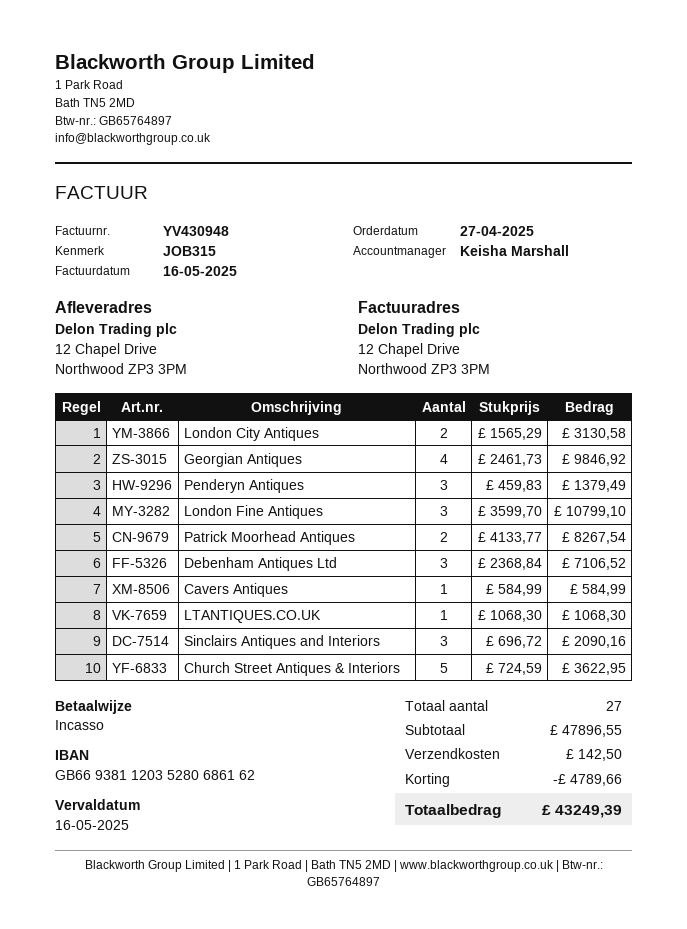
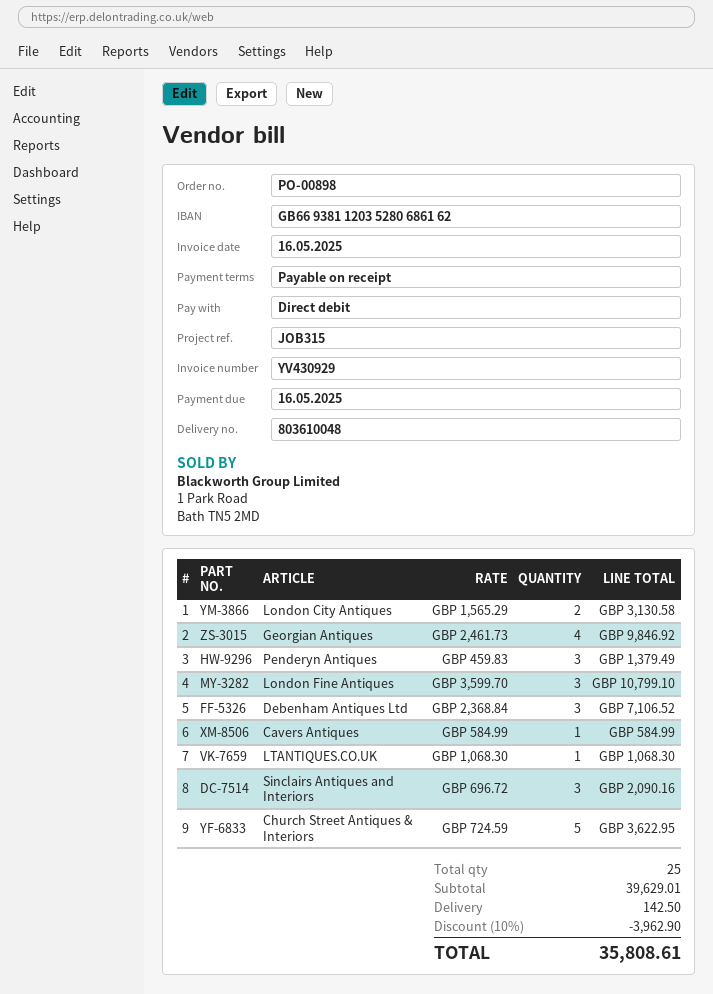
invoice number: YV430948 -> YV430929
Patrick Moorhead Antiques: 2 x 4133.77 = 8267.54 -> none
total quantity: 27 -> 25
subtotal: 47896.55 -> 39629.01
discount: 4789.66 -> 3962.90
total: 43249.39 -> 35808.61

